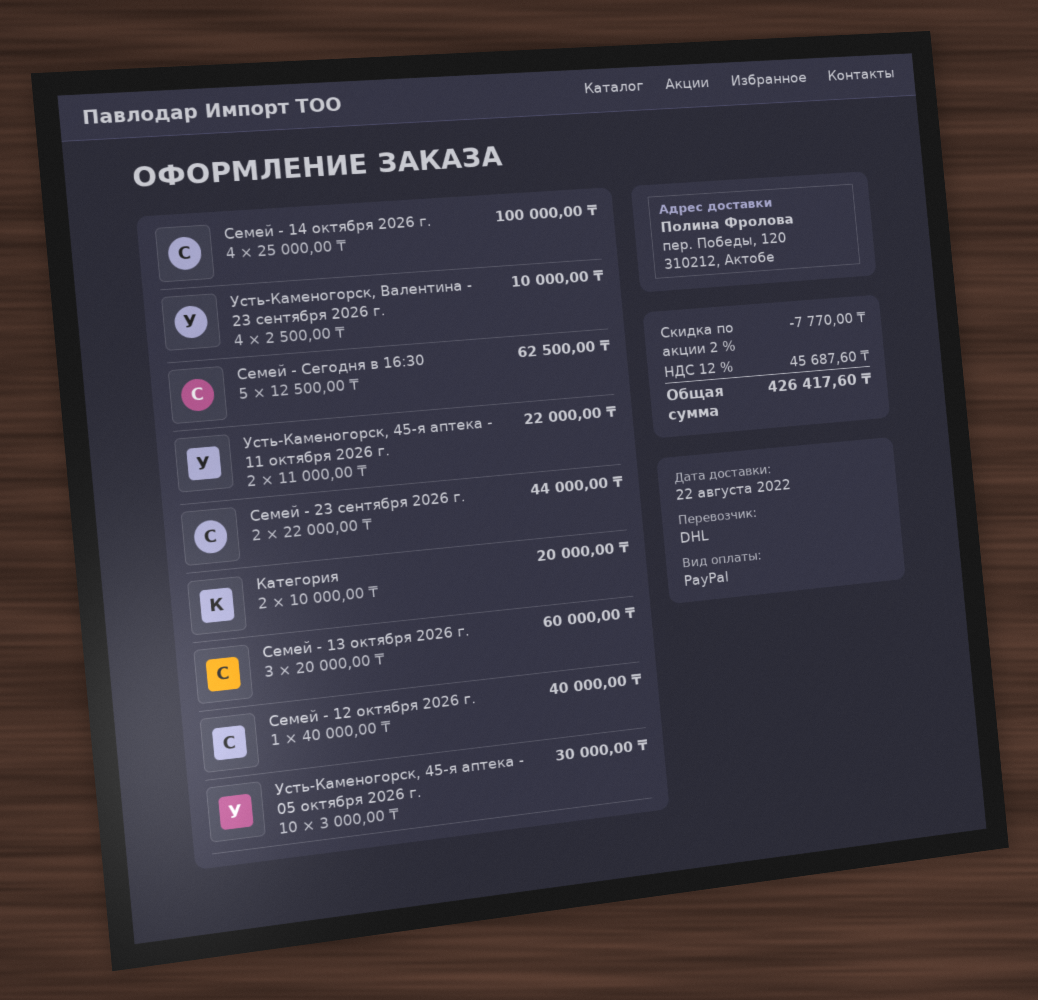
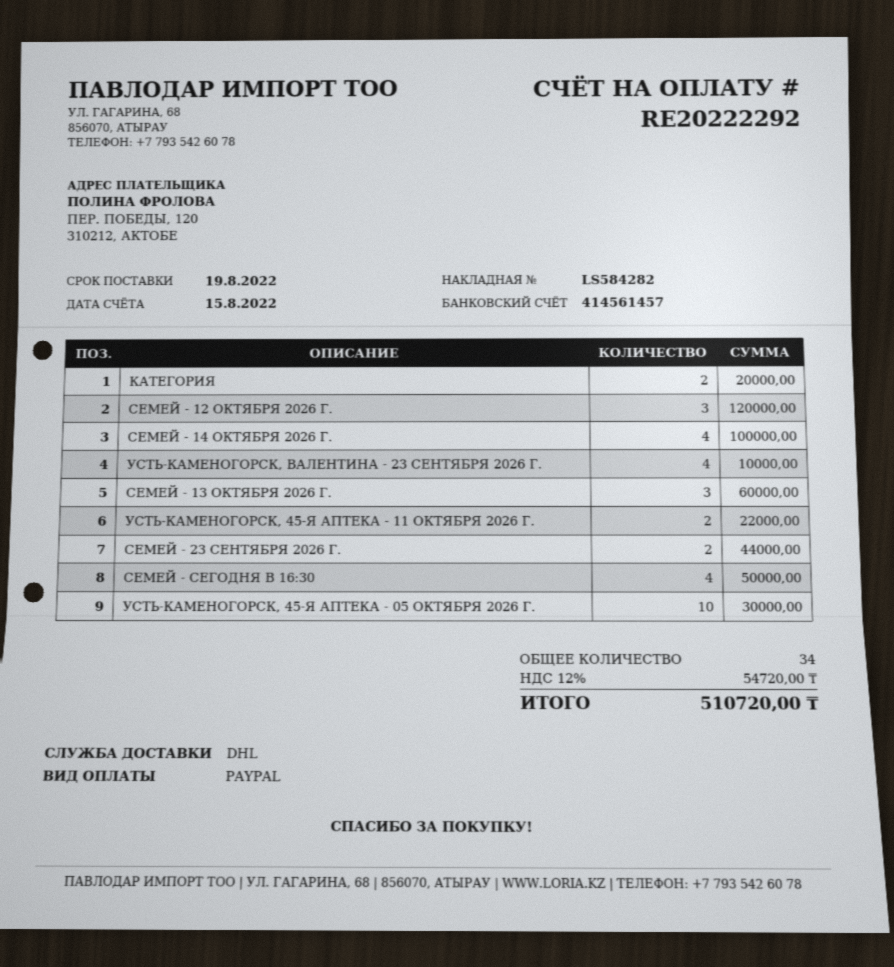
delivery date: 2022-08-22 -> 2022-08-19
Семей - Сегодня в 16:30: 5 for 62500.00 -> 4 for 50000.00
Семей - 12 октября 2026 г.: 1 for 40000.00 -> 3 for 120000.00
discount: 2% = 7770.00 -> none
tax: 12% = 45687.60 -> 12% = 54720.00
total: 426417.60 -> 510720.00

